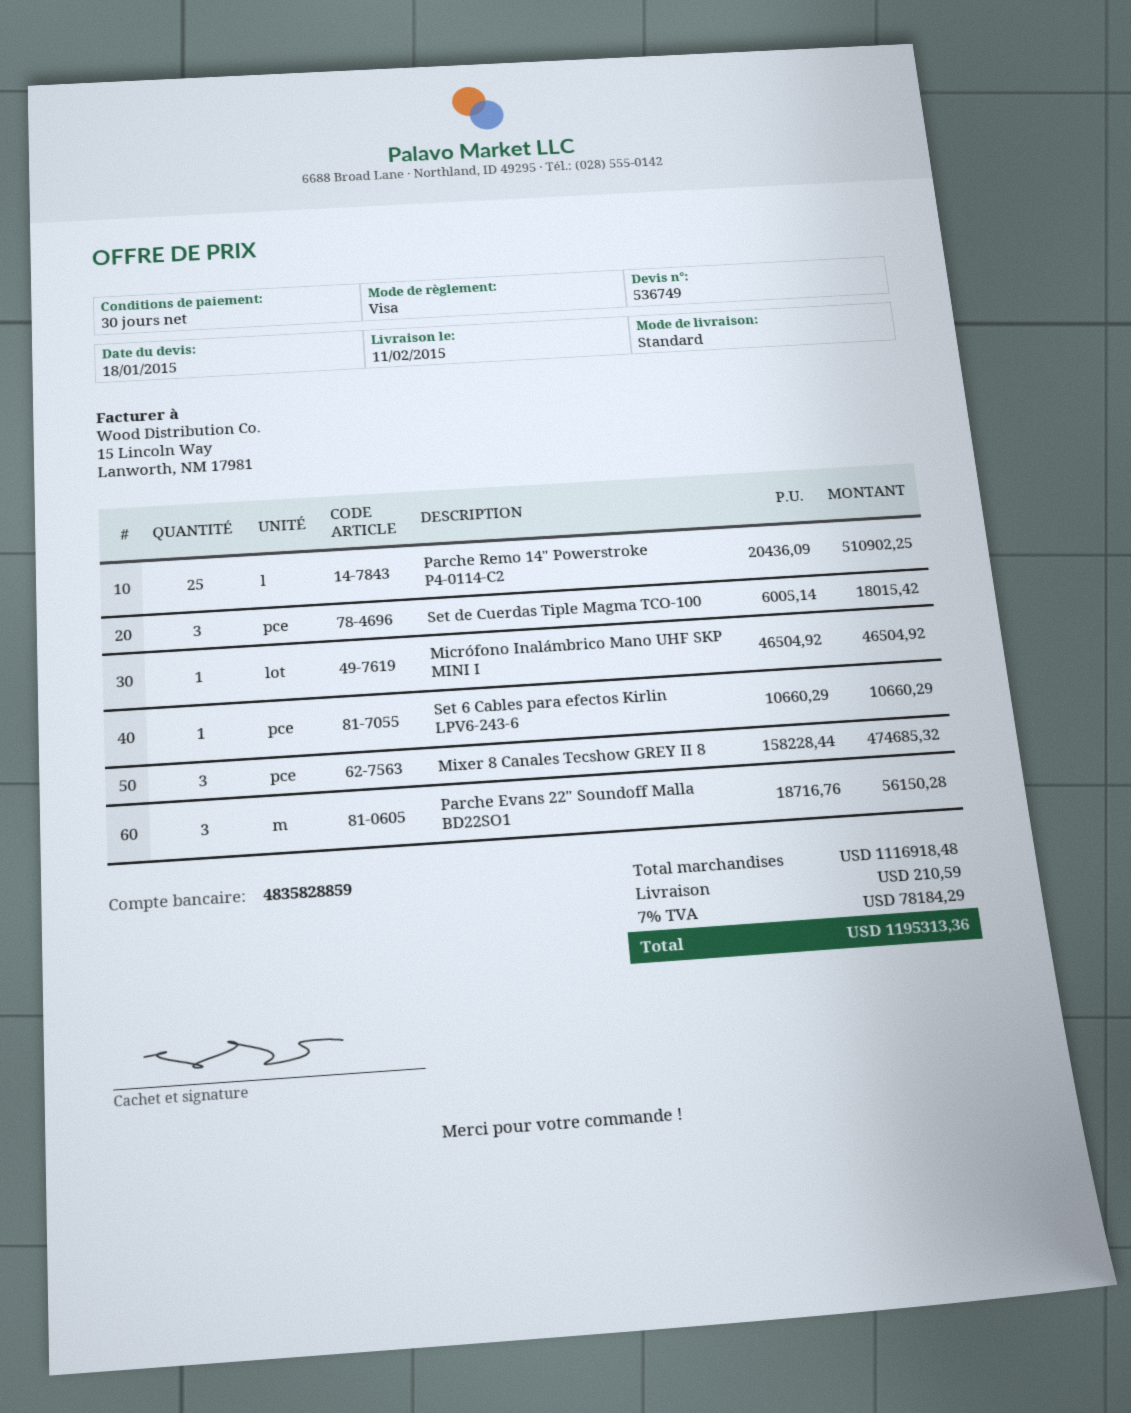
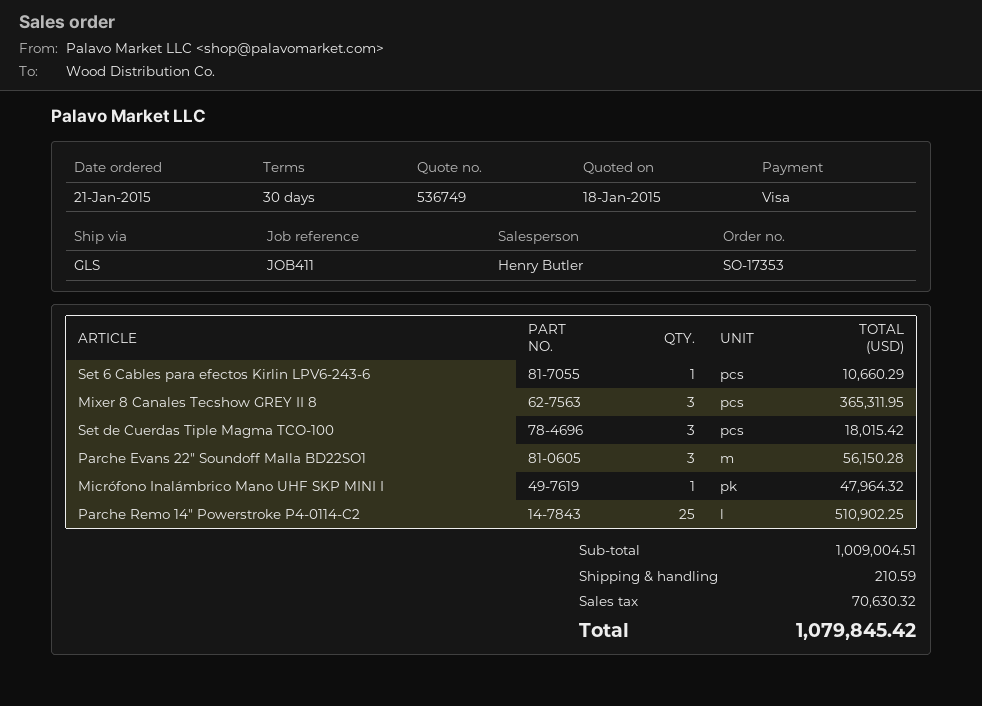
shipping method: standard -> GLS
Micrófono Inalámbrico Mano UHF SKP MINI I: 1 for 46504.92 -> 1 for 47964.32
Mixer 8 Canales Tecshow GREY II 8: 3 for 474685.32 -> 3 for 365311.95
subtotal: 1116918.48 -> 1009004.51
tax: 78184.29 -> 70630.32
total: 1195313.36 -> 1079845.42

